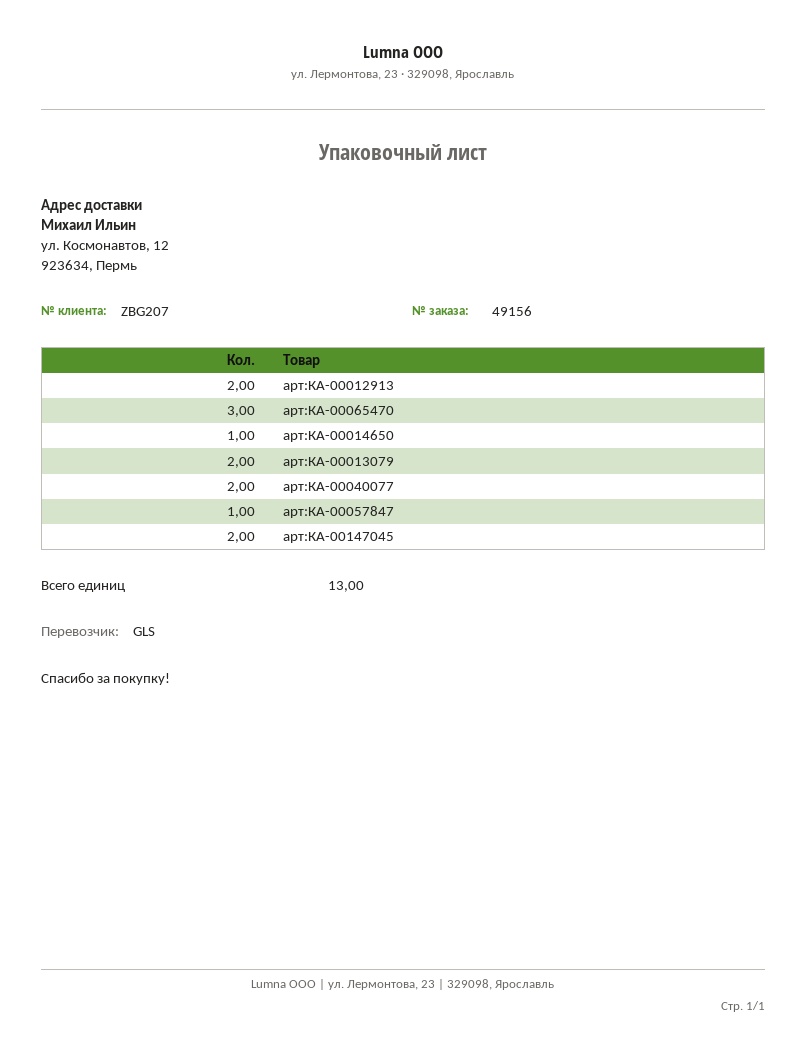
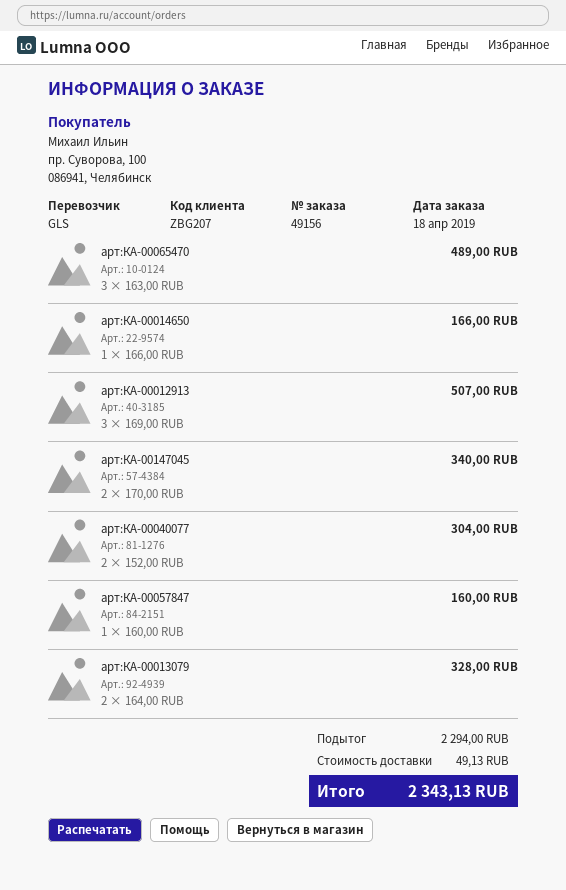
арт:КА-00012913: 2 -> 3

